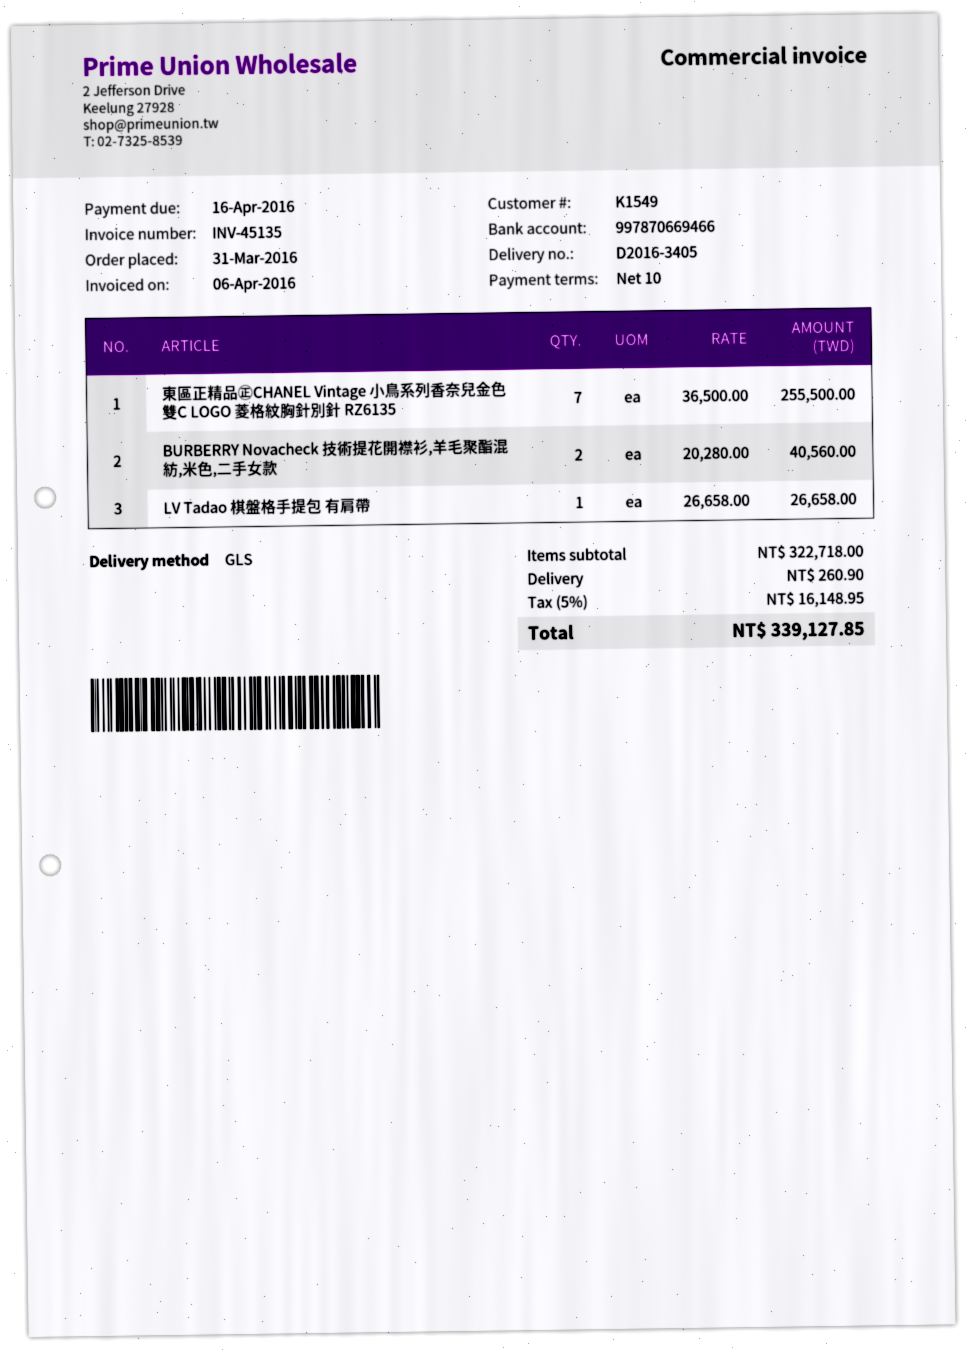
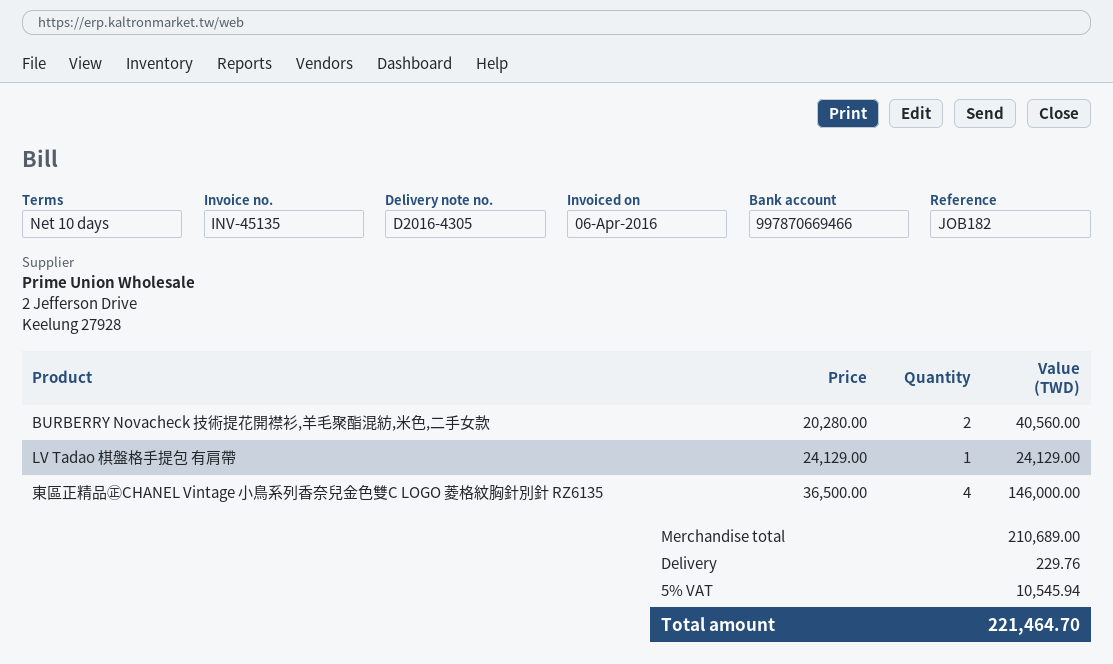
delivery note number: D2016-3405 -> D2016-4305
東區正精品㊣CHANEL Vintage 小鳥系列香奈兒金色雙C LOGO 菱格紋胸針別針 RZ6135: 7 x 36500.00 = 255500.00 -> 4 x 36500.00 = 146000.00
LV Tadao 棋盤格手提包 有肩帶: 1 x 26658.00 = 26658.00 -> 1 x 24129.00 = 24129.00
subtotal: 322718.00 -> 210689.00
shipping: 260.90 -> 229.76
tax: 5% = 16148.95 -> 5% = 10545.94
total: 339127.85 -> 221464.70

